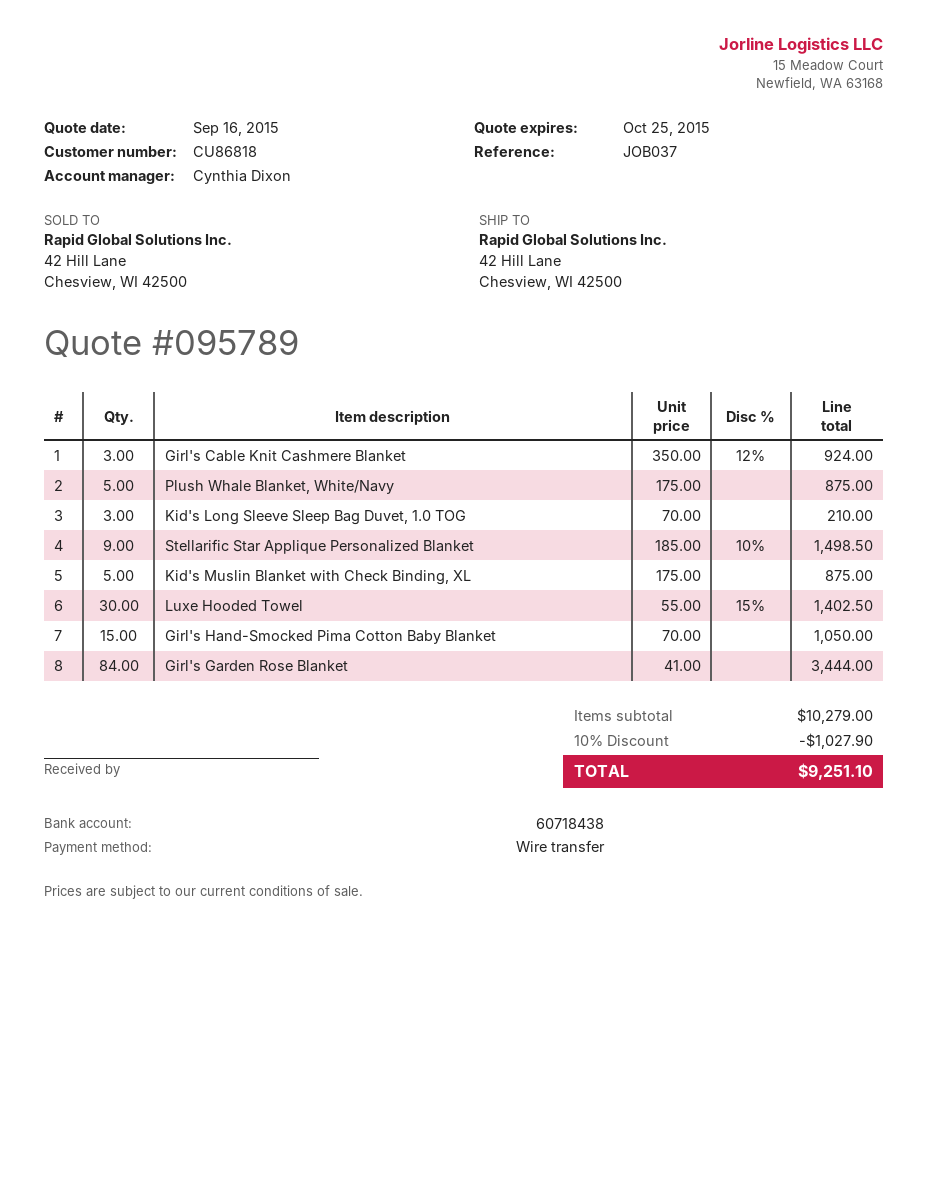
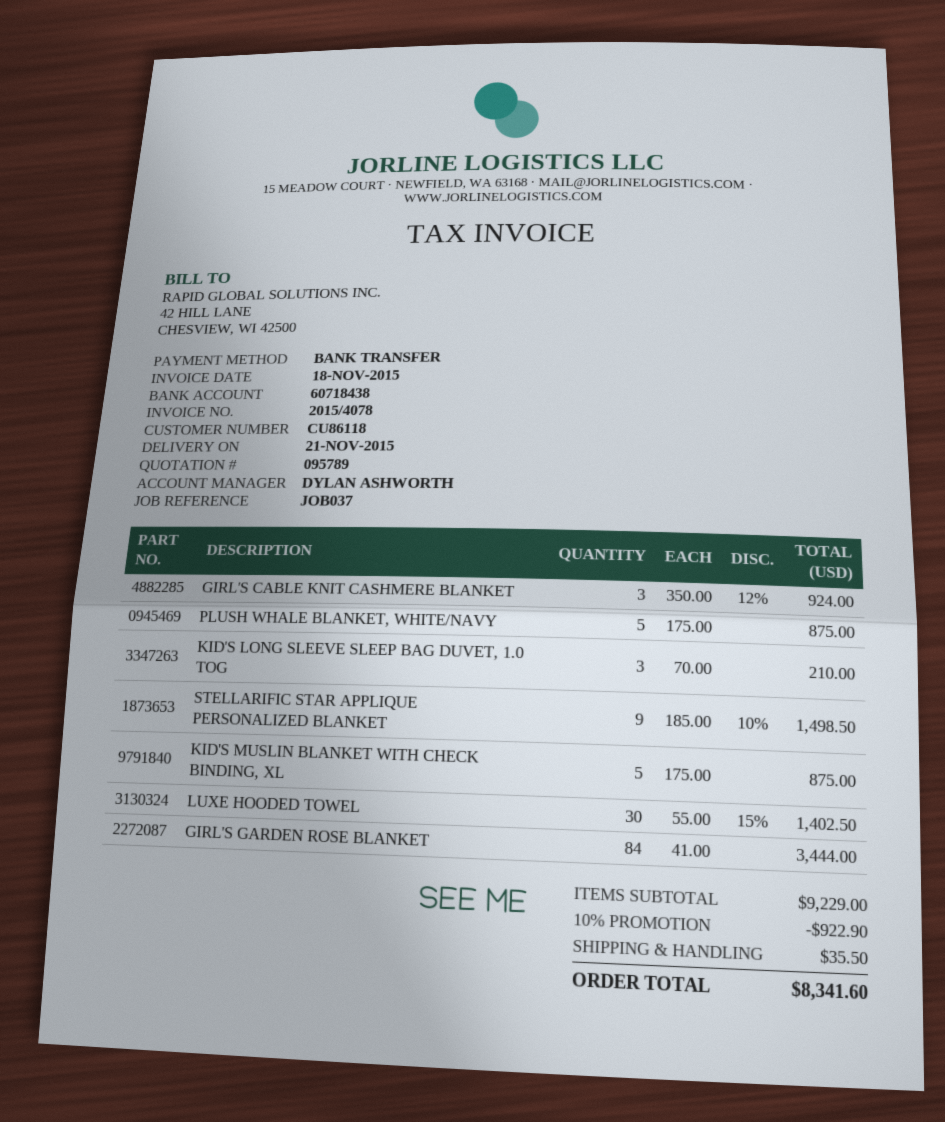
customer number: CU86818 -> CU86118
sales rep: Cynthia Dixon -> DYLAN ASHWORTH
Girl's Hand-Smocked Pima Cotton Baby Blanket: 15 x 70.00 = 1050.00 -> none
subtotal: 10279.00 -> 9229.00
discount: 10% = 1027.90 -> 10% = 922.90
shipping: none -> 35.50
total: 9251.10 -> 8341.60

